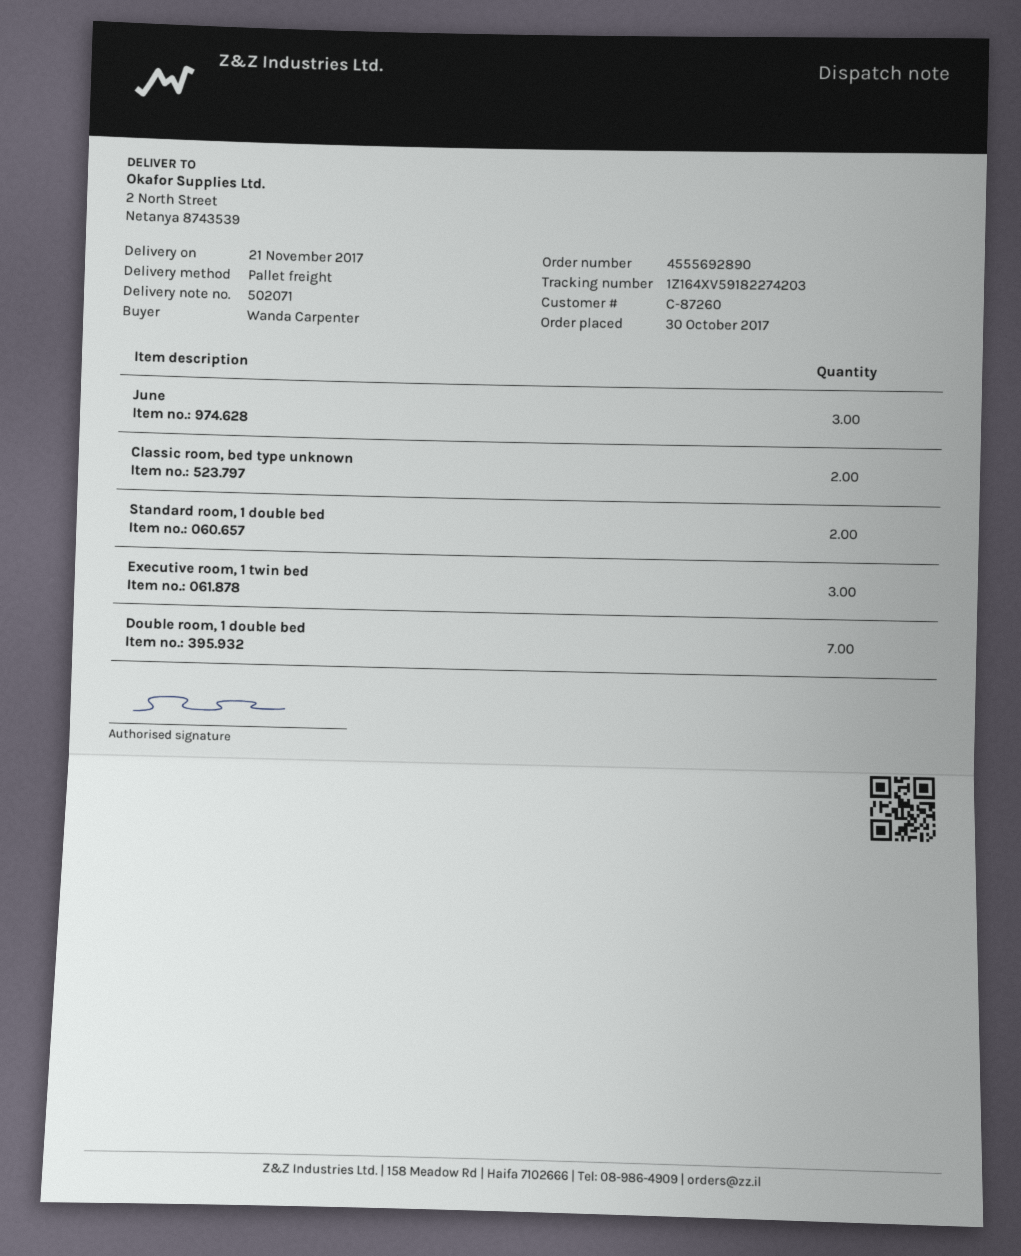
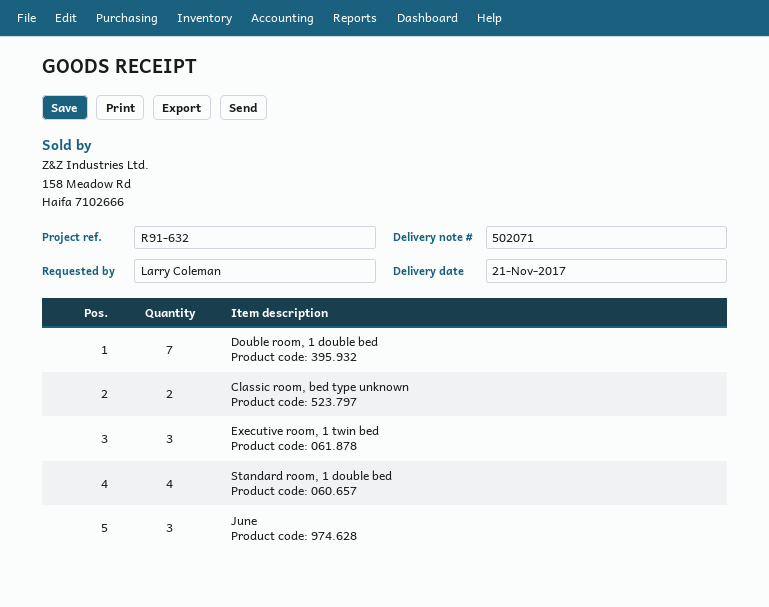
ordered by: Wanda Carpenter -> Larry Coleman
Standard room, 1 double bed: 2 -> 4

